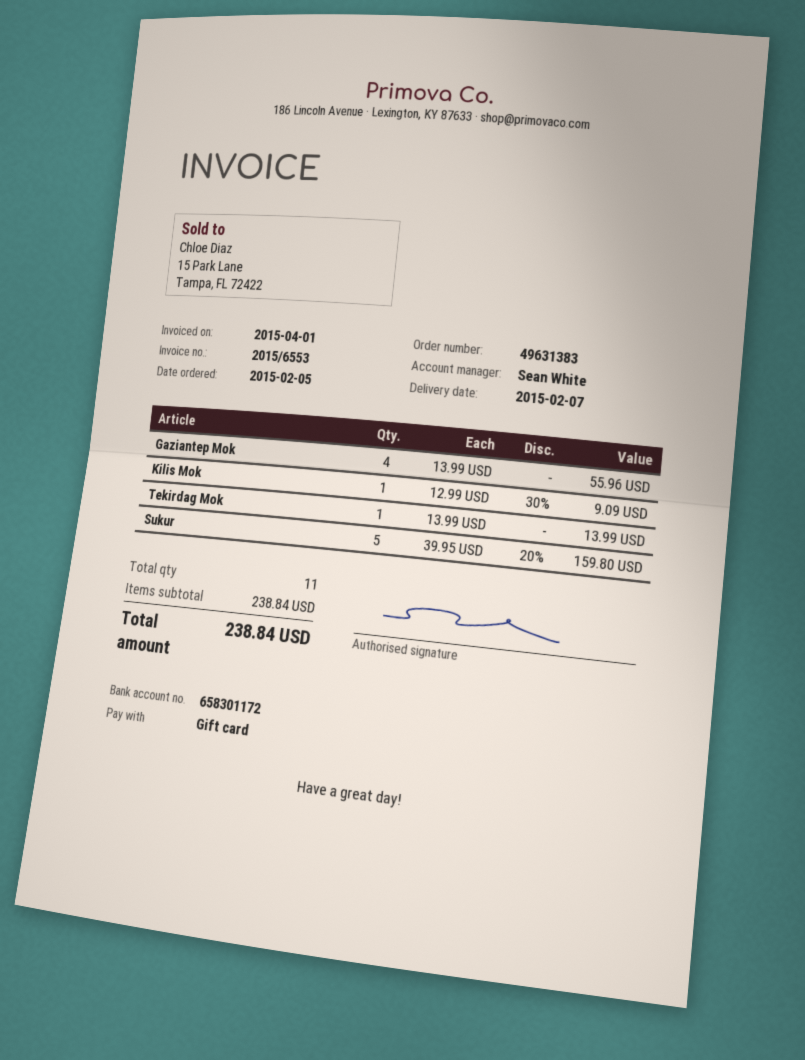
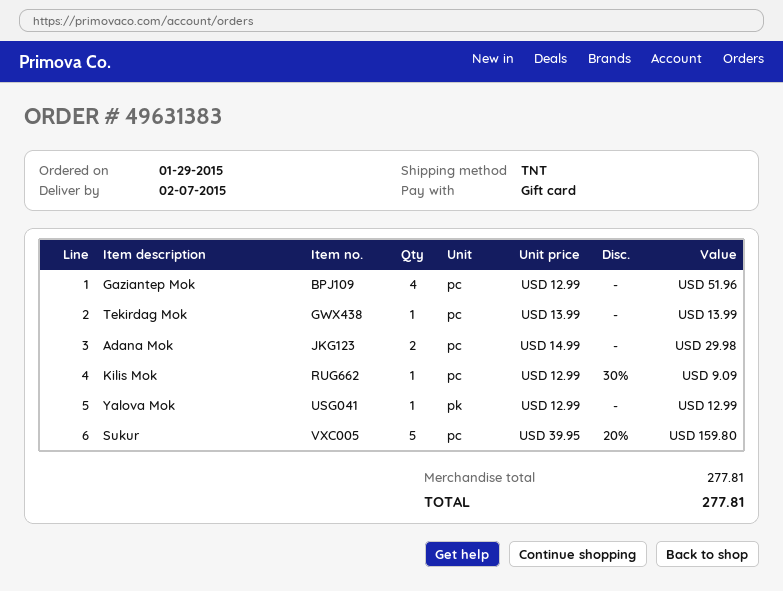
order date: 2015-02-05 -> 2015-01-29
Gaziantep Mok: 4 x 13.99 = 55.96 -> 4 x 12.99 = 51.96
Adana Mok: none -> 2 x 14.99 = 29.98
Yalova Mok: none -> 1 x 12.99 = 12.99
subtotal: 238.84 -> 277.81
total: 238.84 -> 277.81

